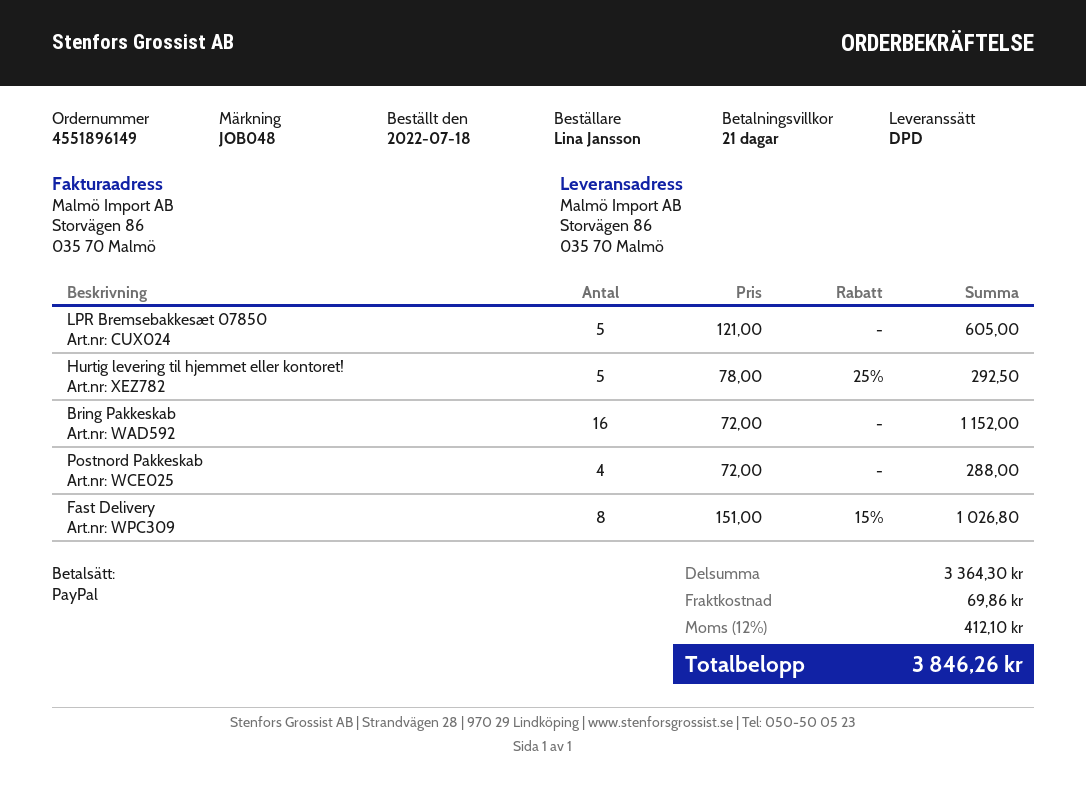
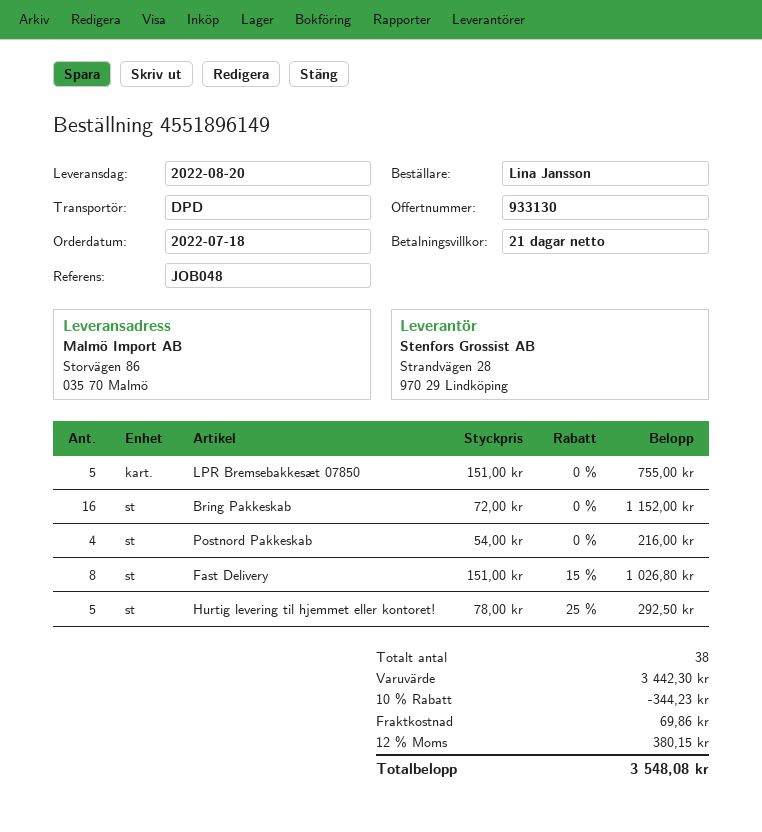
LPR Bremsebakkesæt 07850: 5 x 121.00 = 605.00 -> 5 x 151.00 = 755.00
Postnord Pakkeskab: 4 x 72.00 = 288.00 -> 4 x 54.00 = 216.00
subtotal: 3364.30 -> 3442.30
discount: none -> 10% = 344.23
tax: 12% = 412.10 -> 12% = 380.15
total: 3846.26 -> 3548.08

